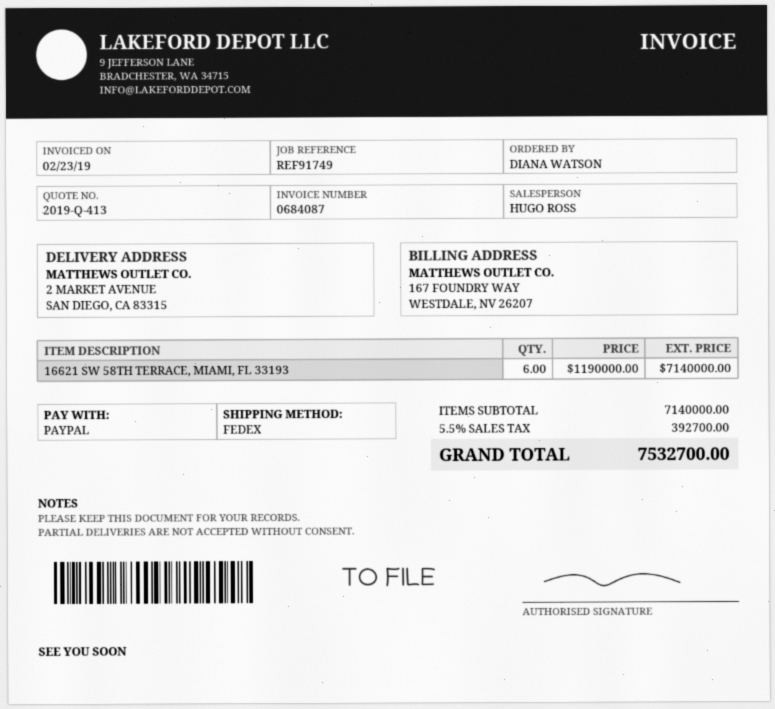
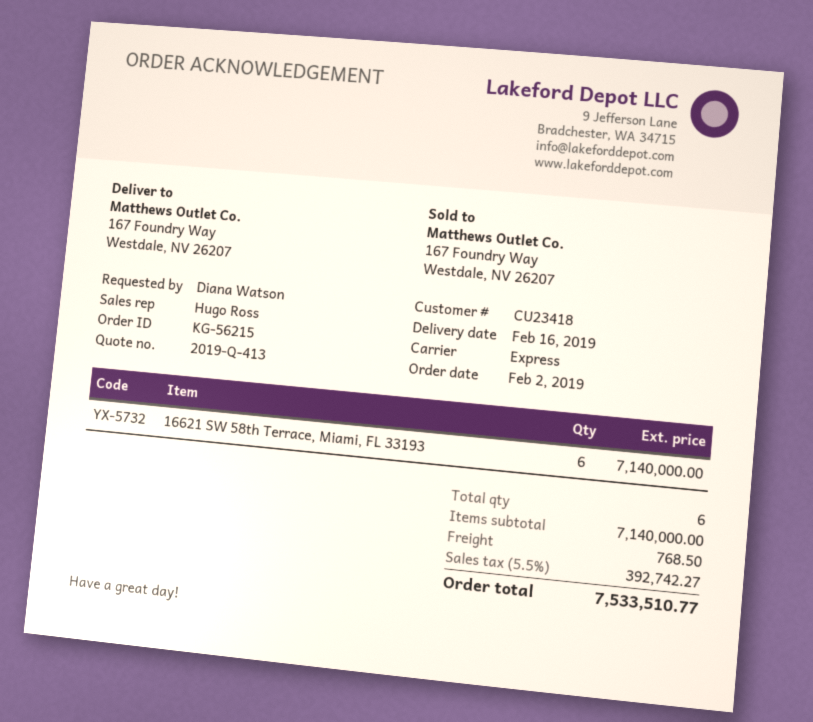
shipping method: FedEx -> express
ship to: 2 MARKET AVENUE, SAN DIEGO, CA 83315 -> 167 Foundry Way, Westdale, NV 26207
shipping: none -> 768.50
tax: 5.5% = 392700.00 -> 5.5% = 392742.27
total: 7532700.00 -> 7533510.77

